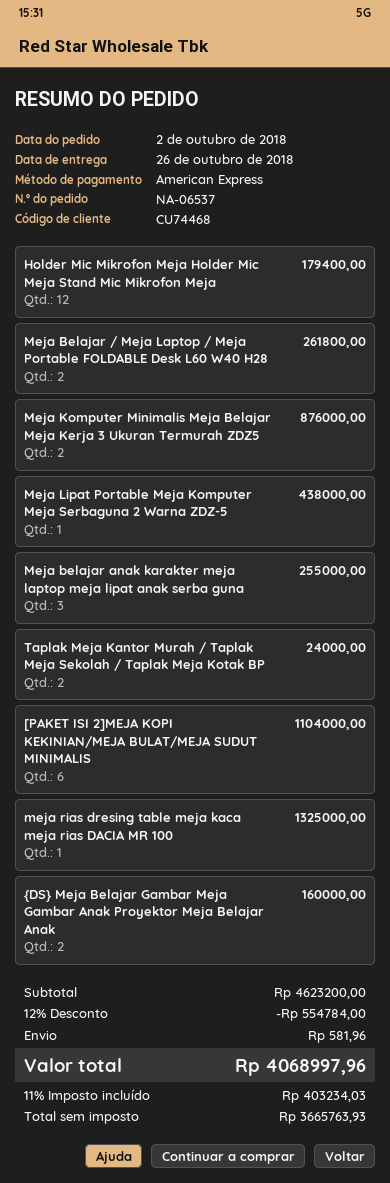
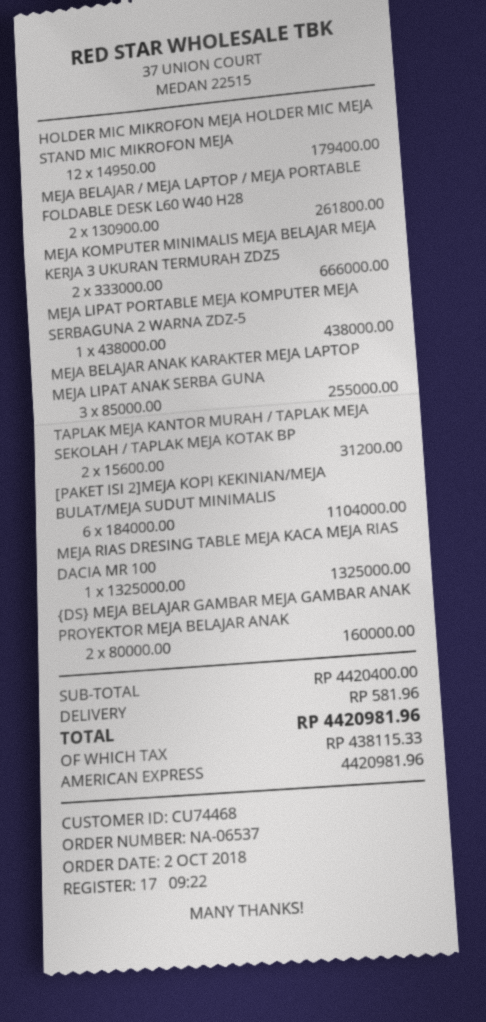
Meja Komputer Minimalis Meja Belajar Meja Kerja 3 Ukuran Termurah ZDZ5: 2 for 876000.00 -> 2 for 666000.00
Taplak Meja Kantor Murah / Taplak Meja Sekolah / Taplak Meja Kotak BP: 2 for 24000.00 -> 2 for 31200.00
subtotal: 4623200.00 -> 4420400.00
discount: 12% = 554784.00 -> none
tax: 403234.03 -> 438115.33
total: 4068997.96 -> 4420981.96

